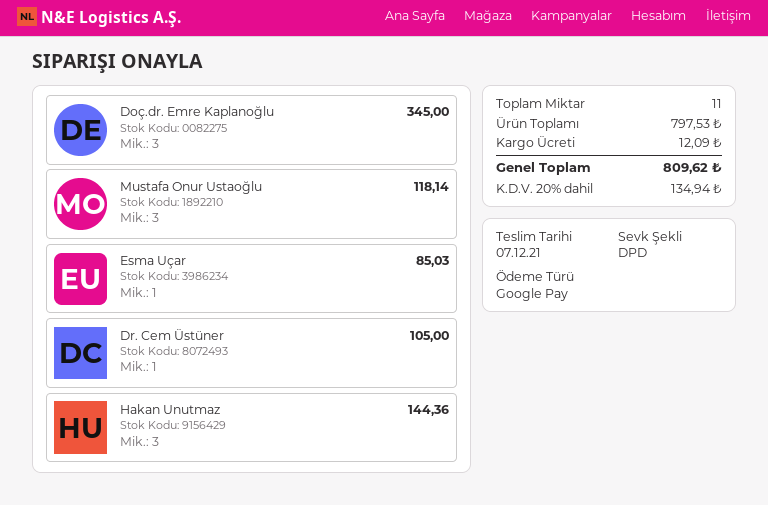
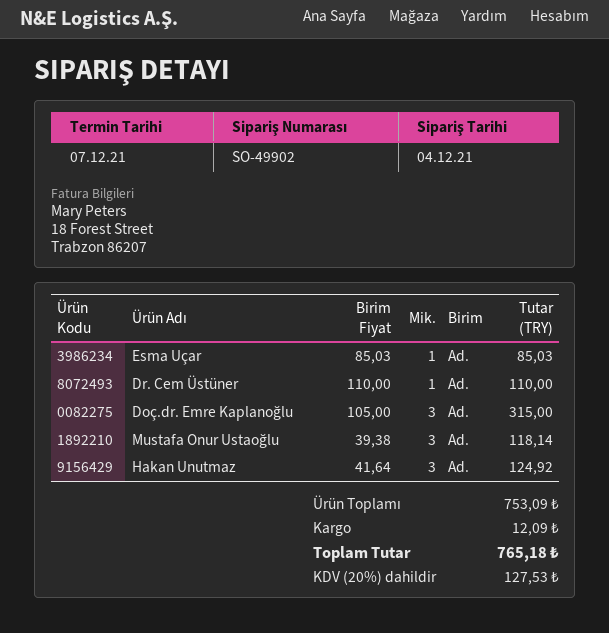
Doç.dr. Emre Kaplanoğlu: 3 for 345.00 -> 3 for 315.00
Dr. Cem Üstüner: 1 for 105.00 -> 1 for 110.00
Hakan Unutmaz: 3 for 144.36 -> 3 for 124.92
subtotal: 797.53 -> 753.09
tax: 20% = 134.94 -> 20% = 127.53
total: 809.62 -> 765.18

